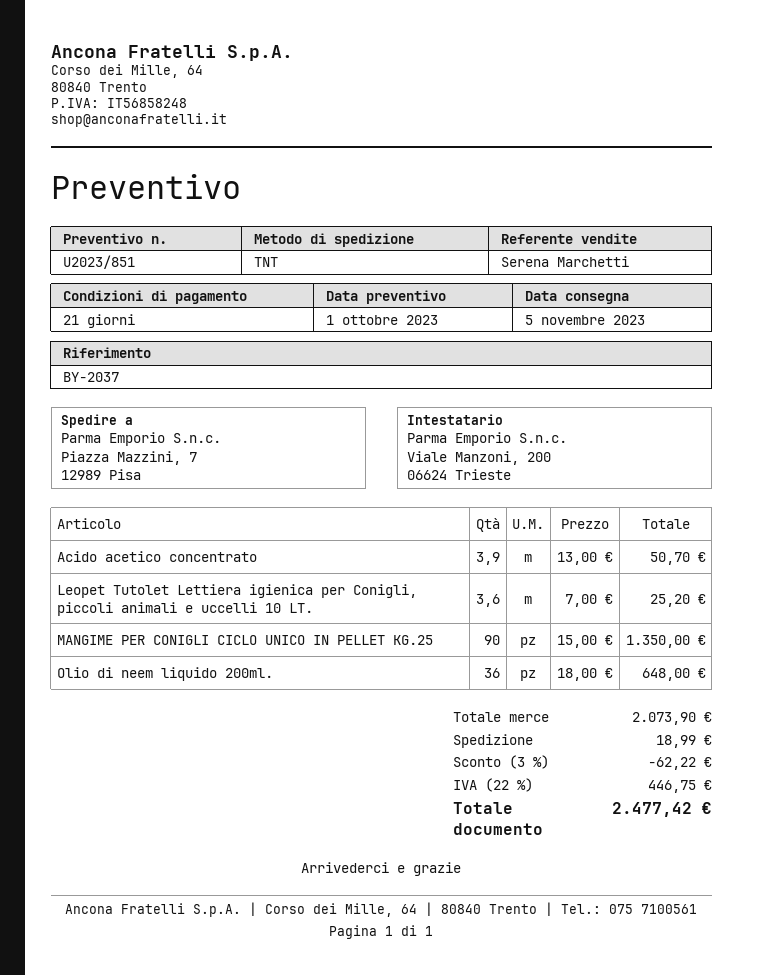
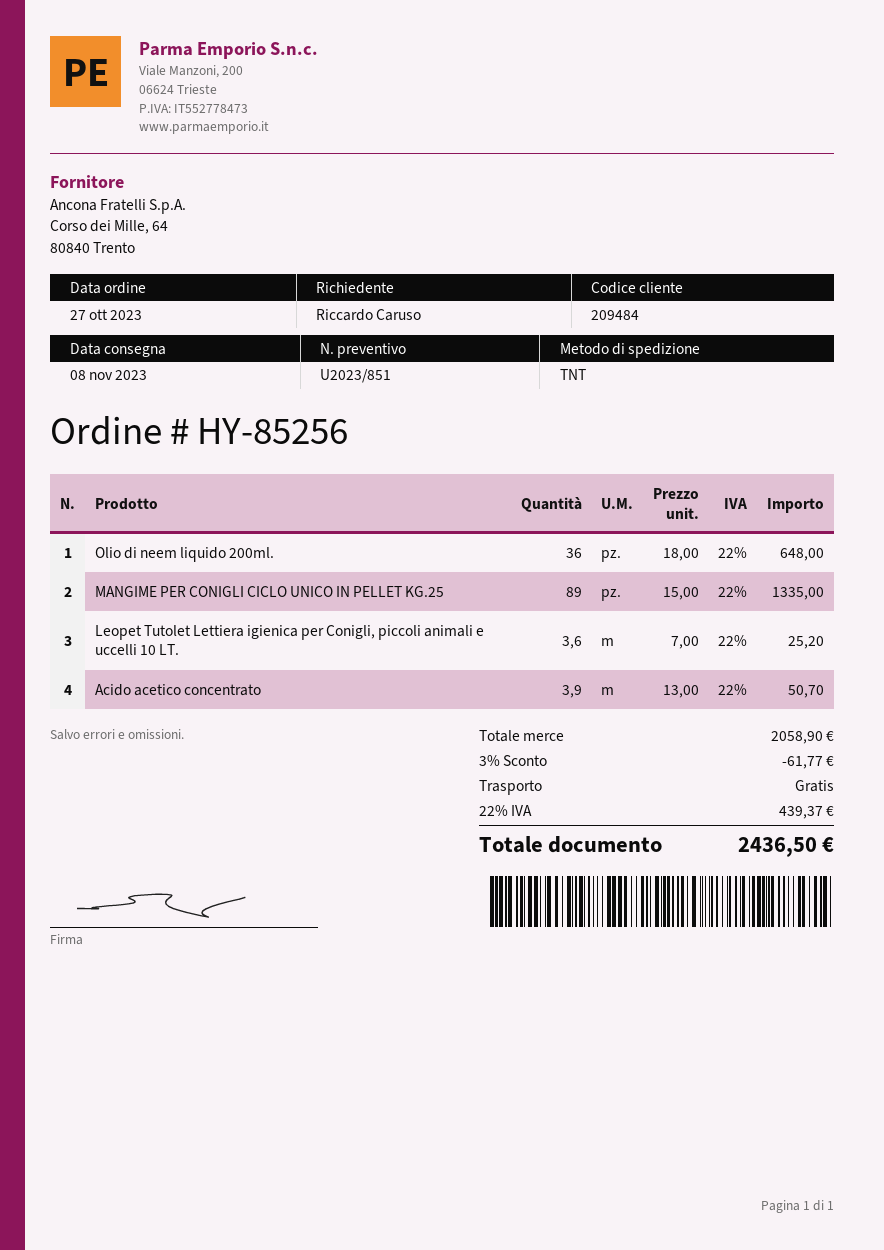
delivery date: 2023-11-05 -> 2023-11-08
MANGIME PER CONIGLI CICLO UNICO IN PELLET KG.25: 90 x 15.00 = 1350.00 -> 89 x 15.00 = 1335.00
subtotal: 2073.90 -> 2058.90
discount: 3% = 62.22 -> 3% = 61.77
shipping: 18.99 -> 0.00
tax: 22% = 446.75 -> 22% = 439.37
total: 2477.42 -> 2436.50

